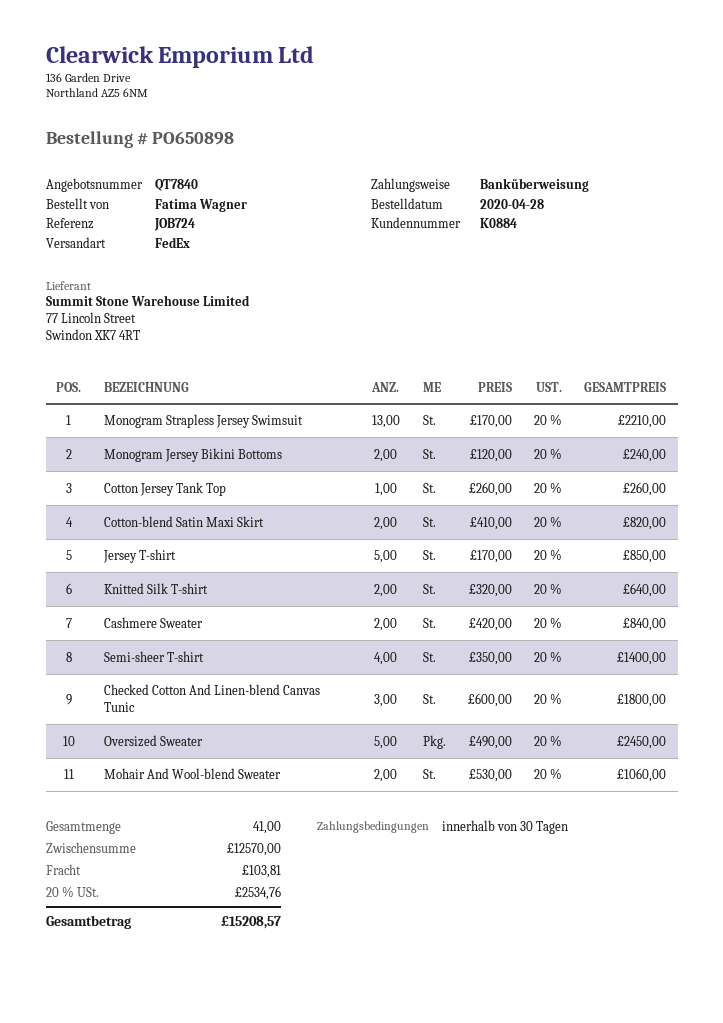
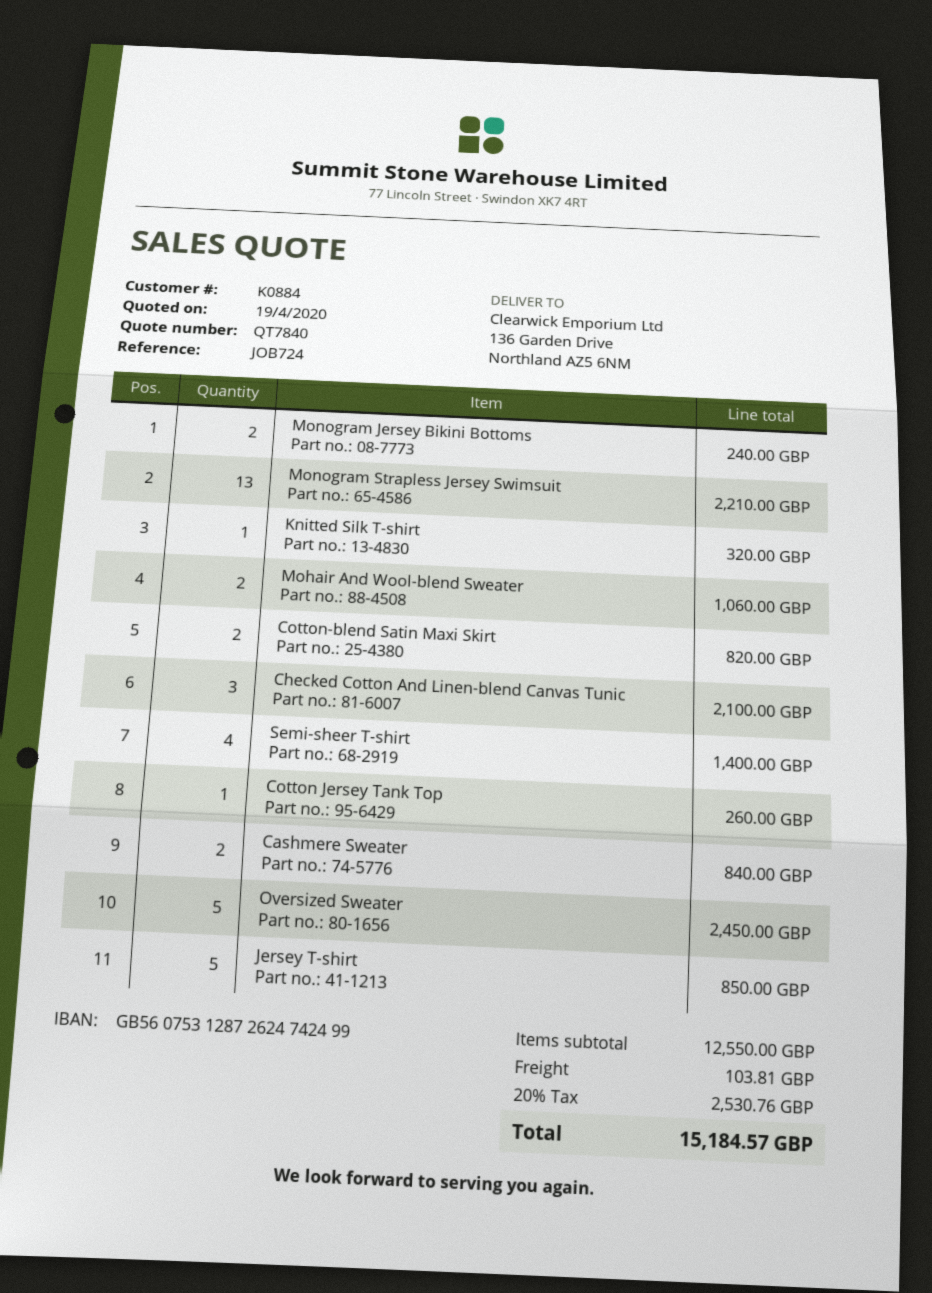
Knitted Silk T-shirt: 2 for 640.00 -> 1 for 320.00
Checked Cotton And Linen-blend Canvas Tunic: 3 for 1800.00 -> 3 for 2100.00
subtotal: 12570.00 -> 12550.00
tax: 20% = 2534.76 -> 20% = 2530.76
total: 15208.57 -> 15184.57

